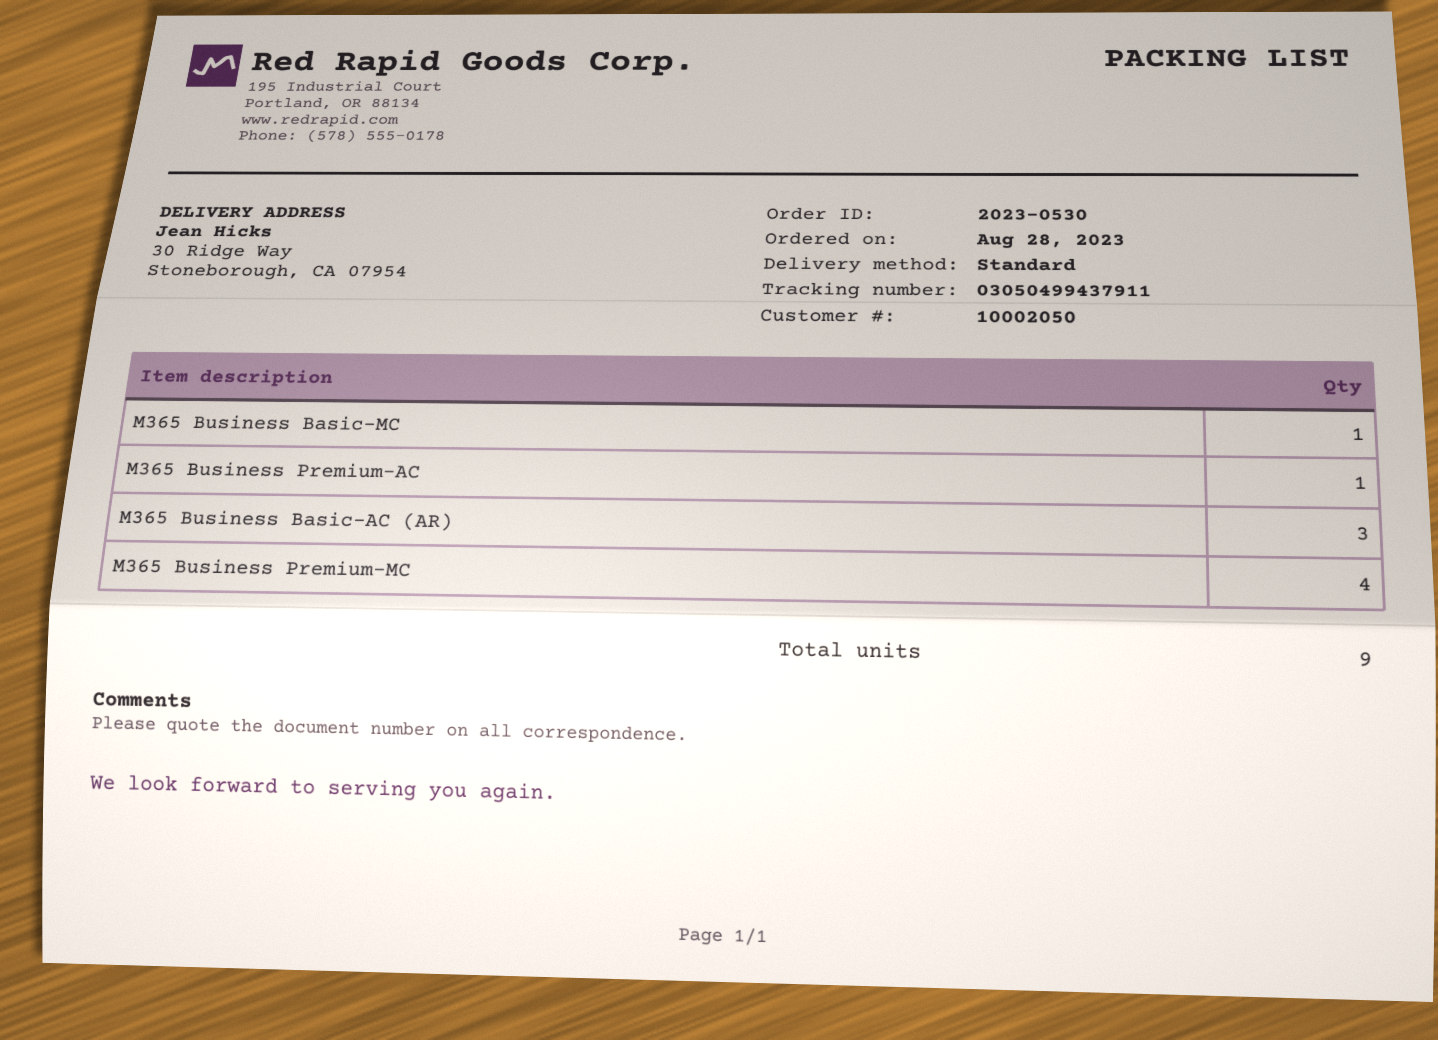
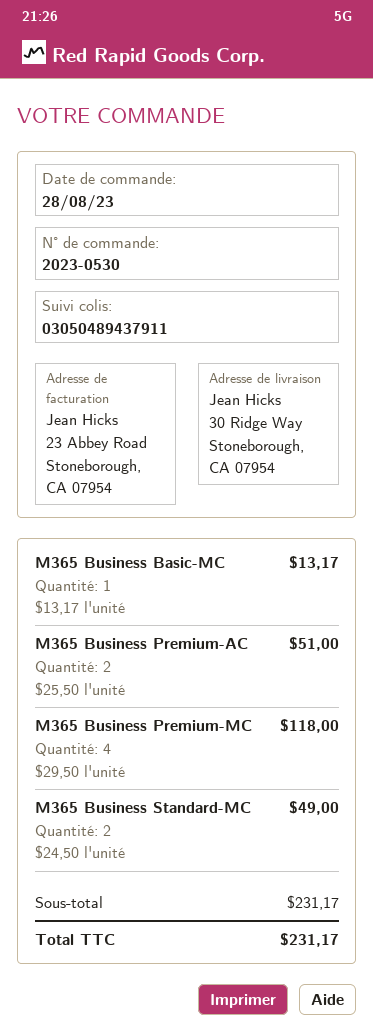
tracking number: 03050499437911 -> 03050489437911
M365 Business Premium-AC: 1 -> 2
M365 Business Basic-AC (AR): 3 -> none
M365 Business Standard-MC: none -> 2

